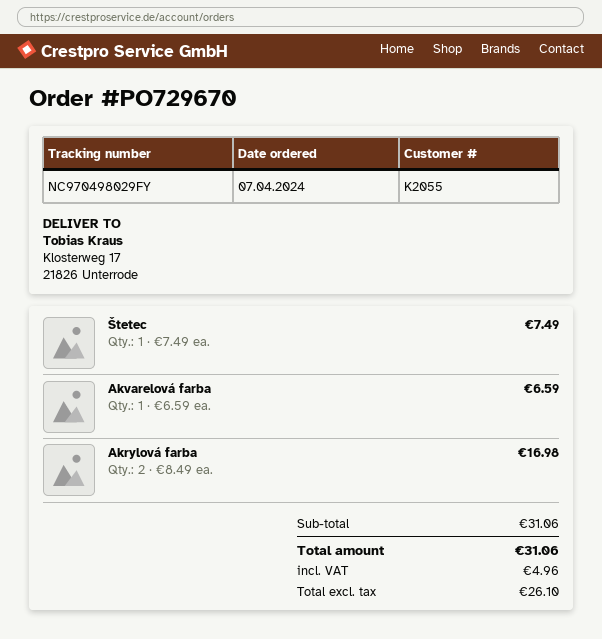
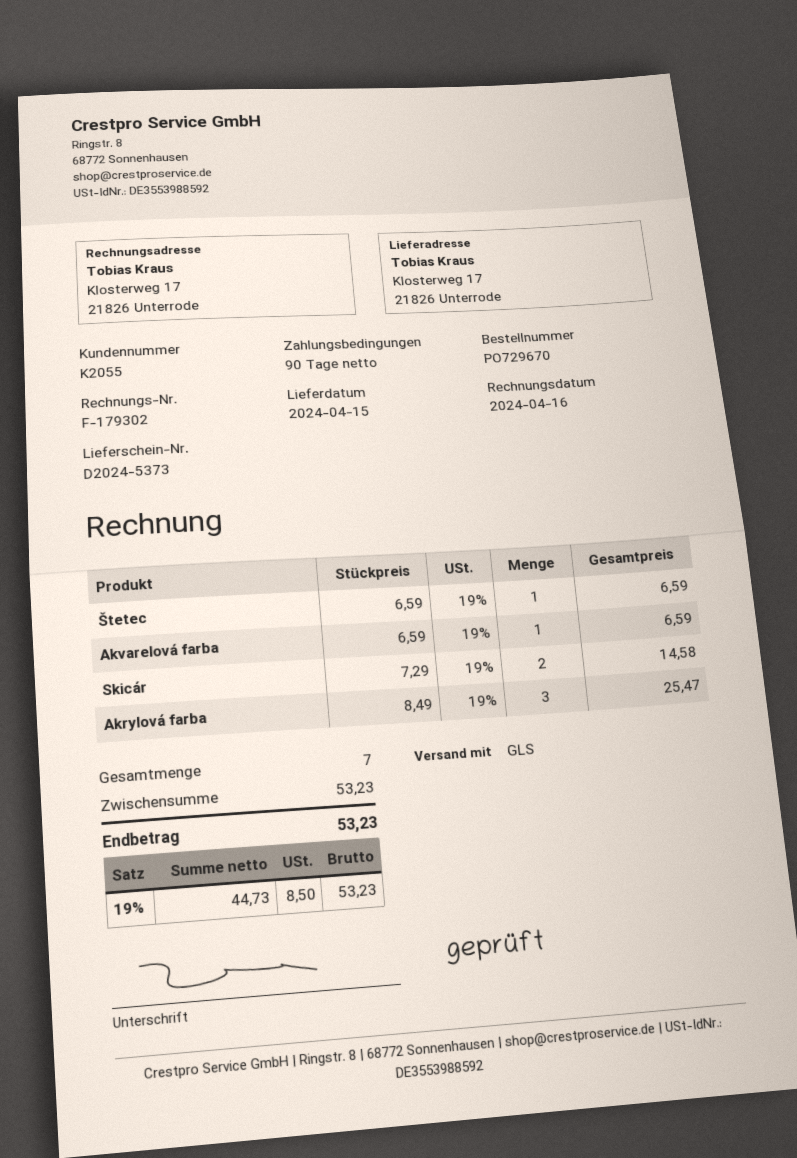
Štetec: 1 x 7.49 = 7.49 -> 1 x 6.59 = 6.59
Akrylová farba: 2 x 8.49 = 16.98 -> 3 x 8.49 = 25.47
Skicár: none -> 2 x 7.29 = 14.58
subtotal: 31.06 -> 53.23
net: 26.10 -> 44.73
tax: 4.96 -> 8.50
total: 31.06 -> 53.23

